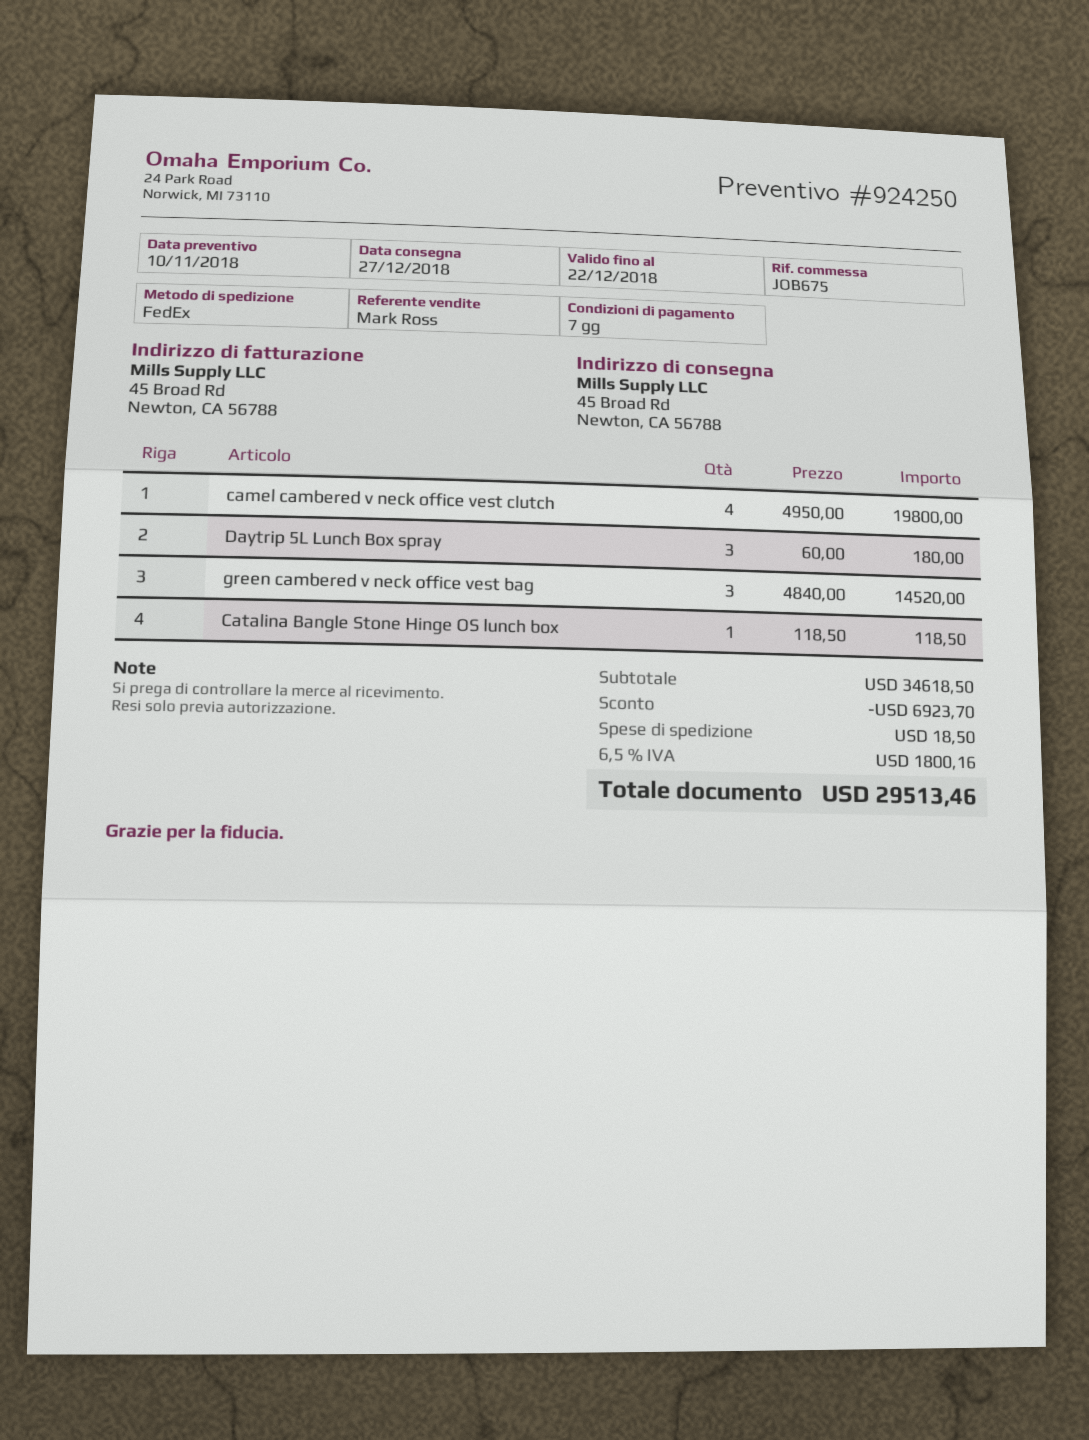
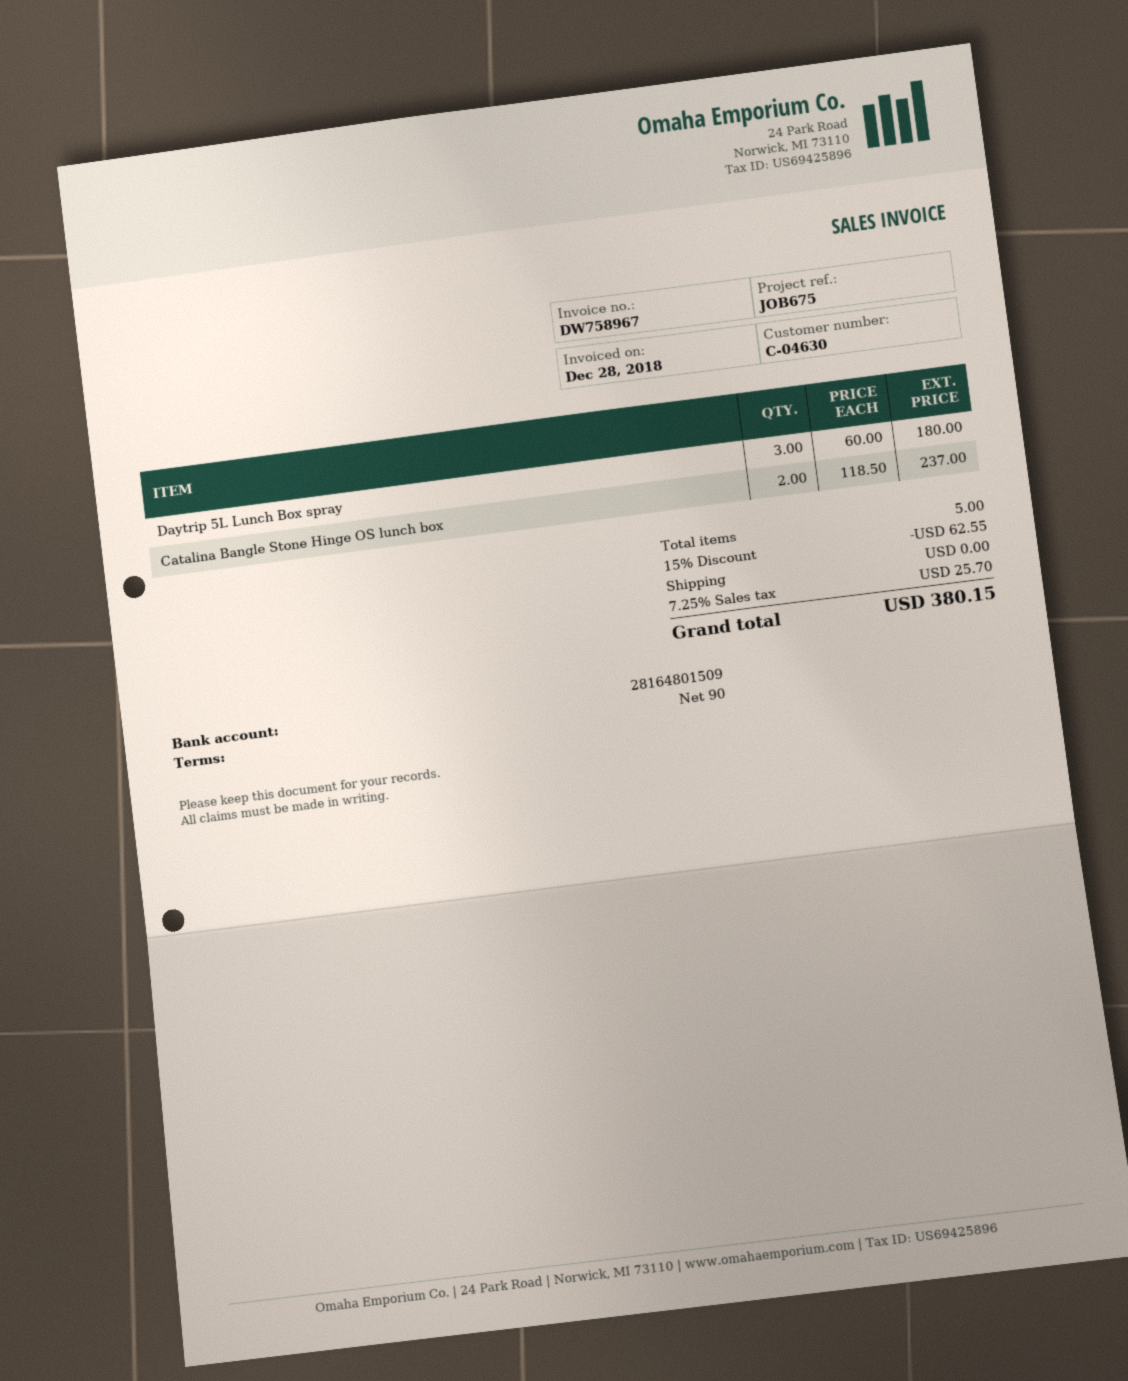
payment terms: 7 days -> 90 days
camel cambered v neck office vest clutch: 4 x 4950.00 = 19800.00 -> none
green cambered v neck office vest bag: 3 x 4840.00 = 14520.00 -> none
Catalina Bangle Stone Hinge OS lunch box: 1 x 118.50 = 118.50 -> 2 x 118.50 = 237.00
discount: 6923.70 -> 62.55
shipping: 18.50 -> 0.00
tax: 6.5% = 1800.16 -> 7.25% = 25.70
total: 29513.46 -> 380.15

